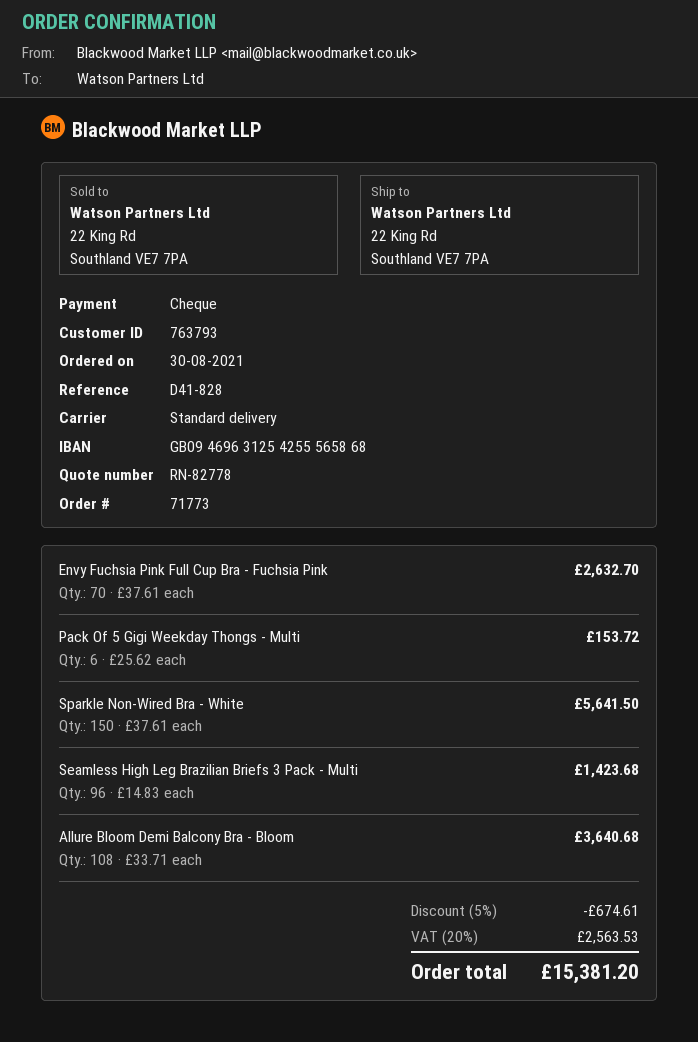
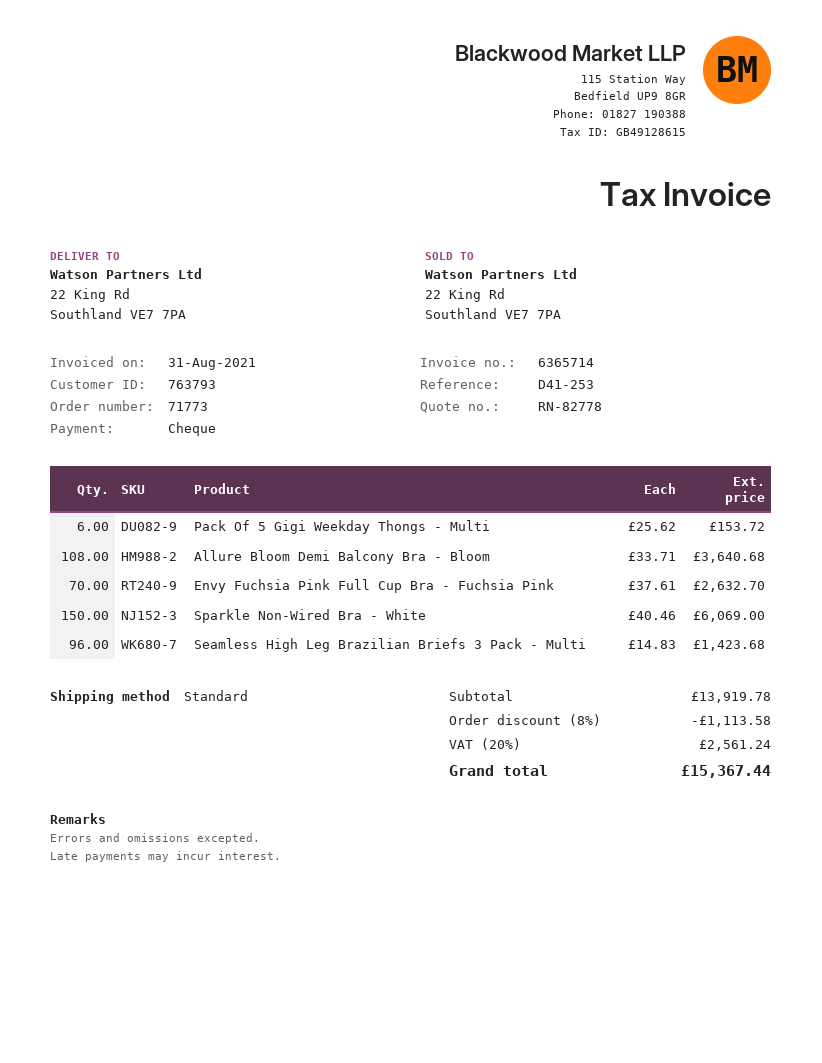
reference: D41-828 -> D41-253
Sparkle Non-Wired Bra - White: 150 x 37.61 = 5641.50 -> 150 x 40.46 = 6069.00
discount: 5% = 674.61 -> 8% = 1113.58
tax: 20% = 2563.53 -> 20% = 2561.24
total: 15381.20 -> 15367.44

